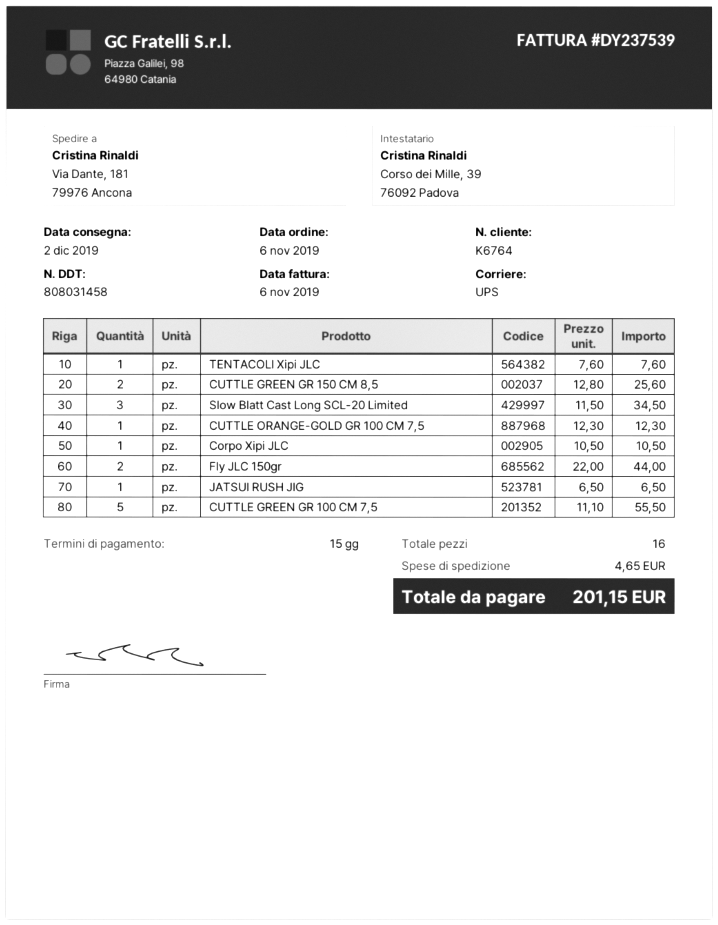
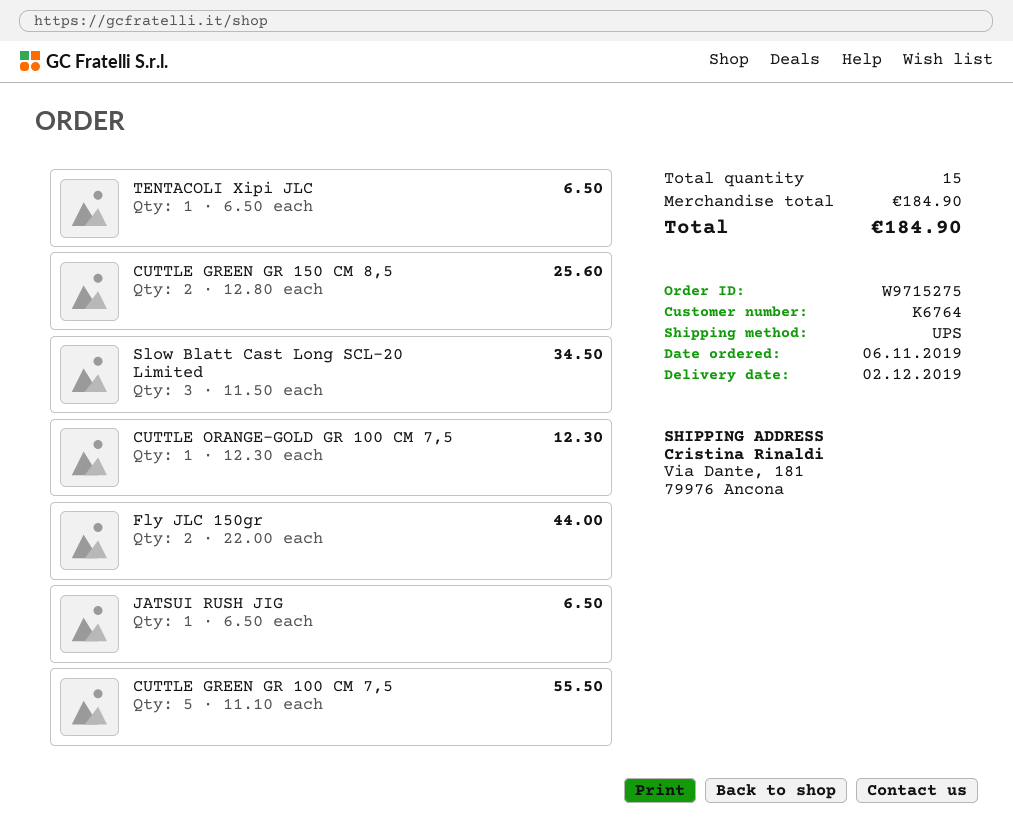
TENTACOLI Xipi JLC: 1 x 7.60 = 7.60 -> 1 x 6.50 = 6.50
Corpo Xipi JLC: 1 x 10.50 = 10.50 -> none
total quantity: 16 -> 15
shipping: 4.65 -> none
total: 201.15 -> 184.90

